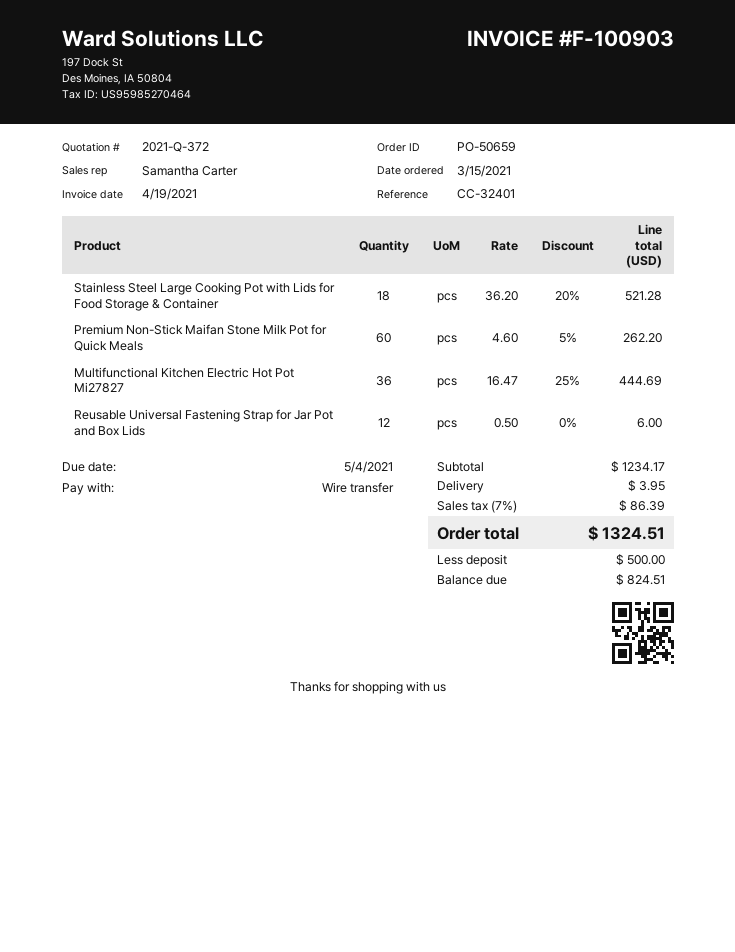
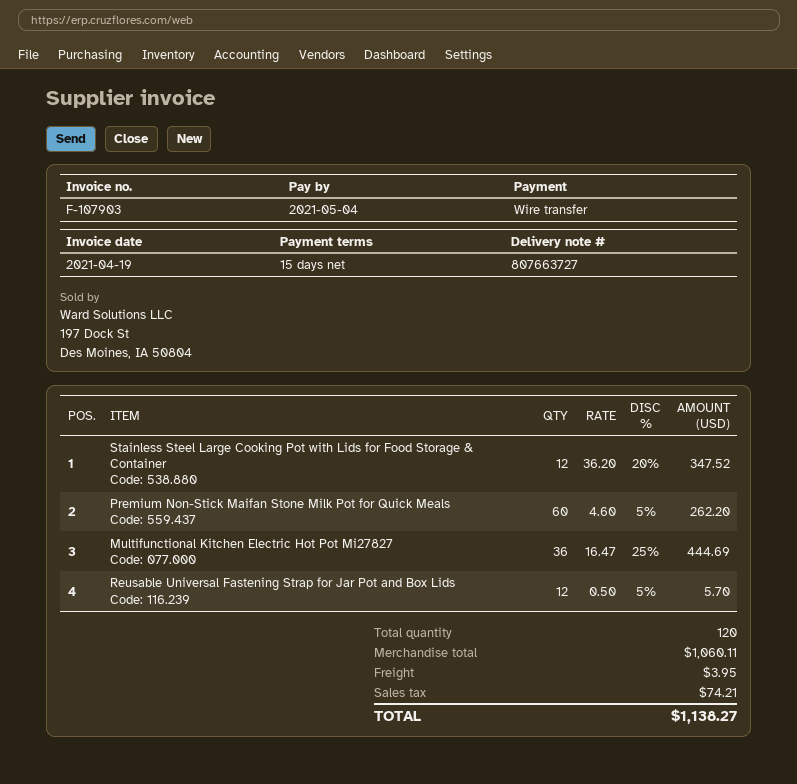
invoice number: F-100903 -> F-107903
Stainless Steel Large Cooking Pot with Lids for Food Storage & Container: 18 x 36.20 - 20% = 521.28 -> 12 x 36.20 - 20% = 347.52
Reusable Universal Fastening Strap for Jar Pot and Box Lids: 12 x 0.50 = 6.00 -> 12 x 0.50 - 5% = 5.70
subtotal: 1234.17 -> 1060.11
tax: 86.39 -> 74.21
total: 1324.51 -> 1138.27

